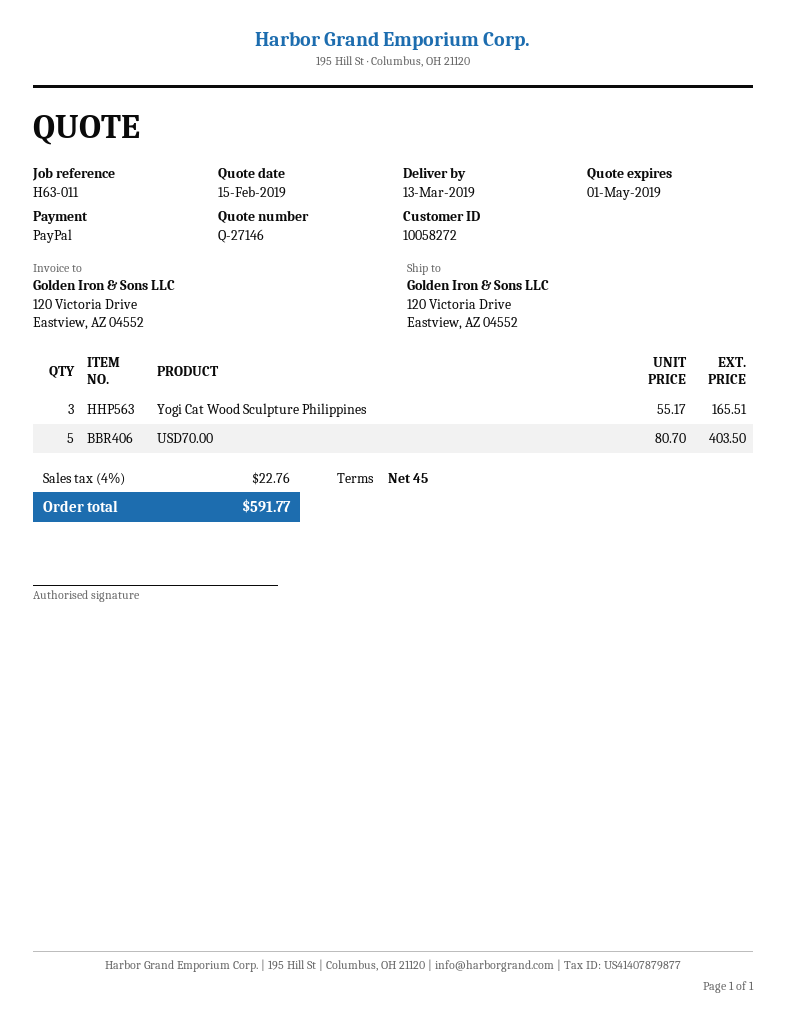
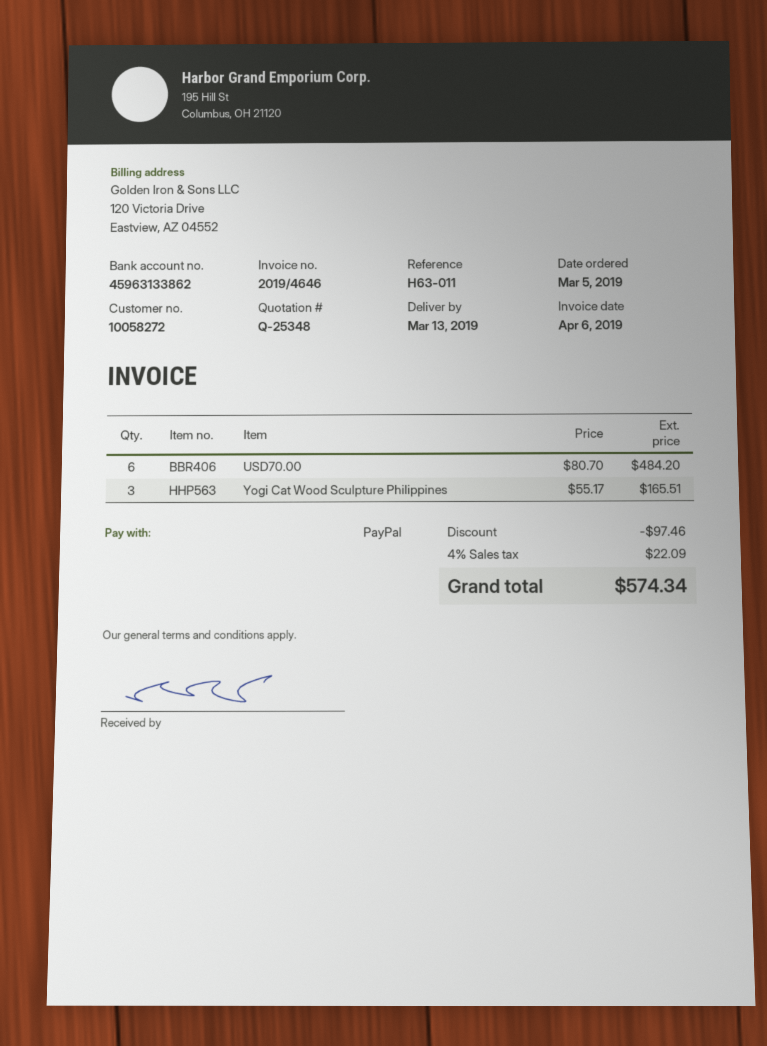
quote number: Q-27146 -> Q-25348
USD70.00: 5 x 80.70 = 403.50 -> 6 x 80.70 = 484.20
discount: none -> 97.46
tax: 4% = 22.76 -> 4% = 22.09
total: 591.77 -> 574.34

